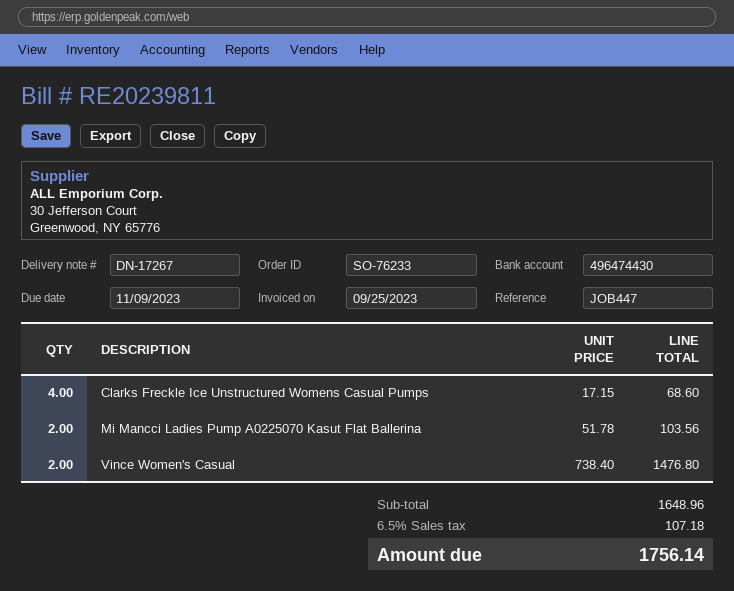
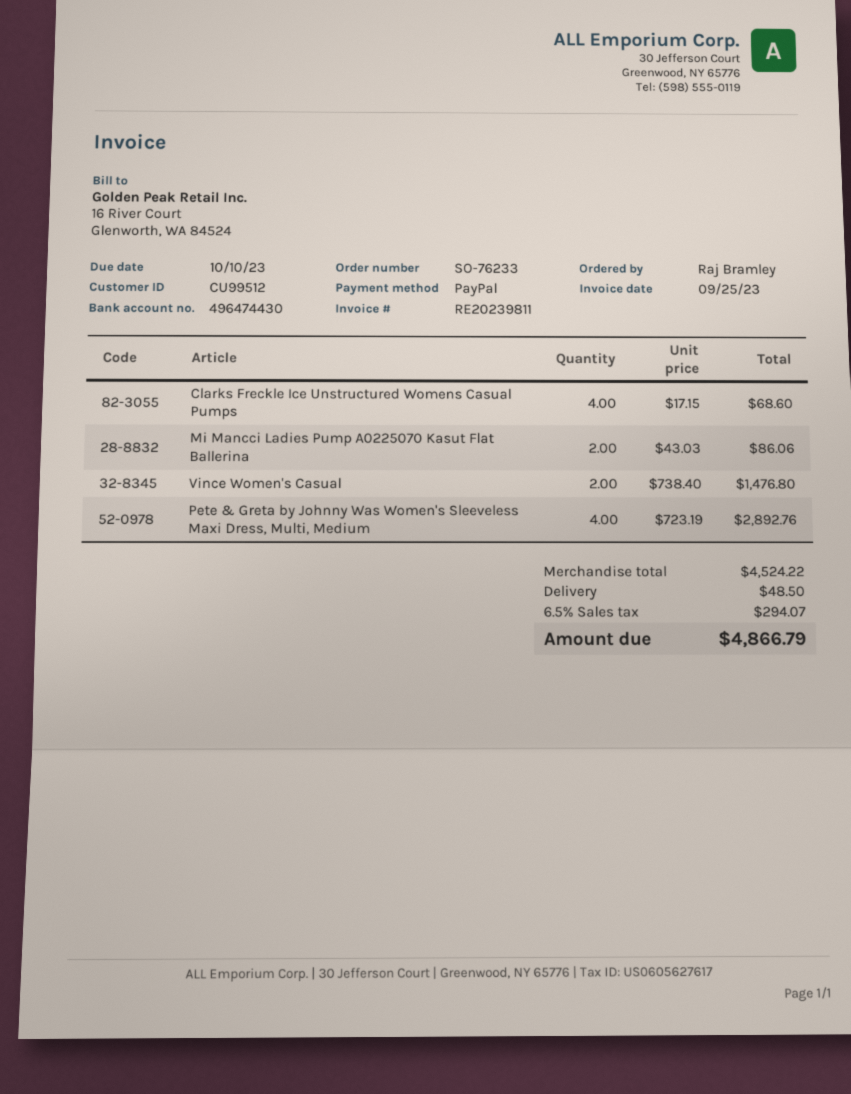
due date: 2023-11-09 -> 2023-10-10
Mi Mancci Ladies Pump A0225070 Kasut Flat Ballerina: 2 x 51.78 = 103.56 -> 2 x 43.03 = 86.06
Pete & Greta by Johnny Was Women's Sleeveless Maxi Dress, Multi, Medium: none -> 4 x 723.19 = 2892.76
subtotal: 1648.96 -> 4524.22
shipping: none -> 48.50
tax: 6.5% = 107.18 -> 6.5% = 294.07
total: 1756.14 -> 4866.79

